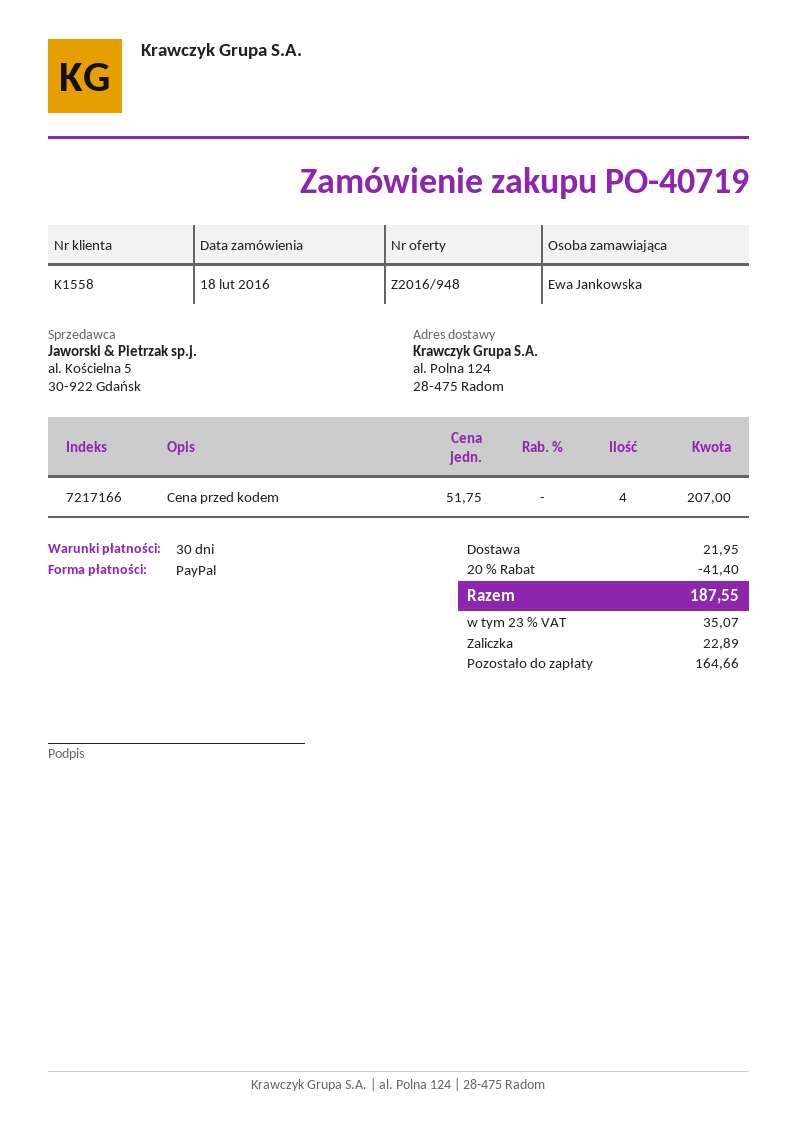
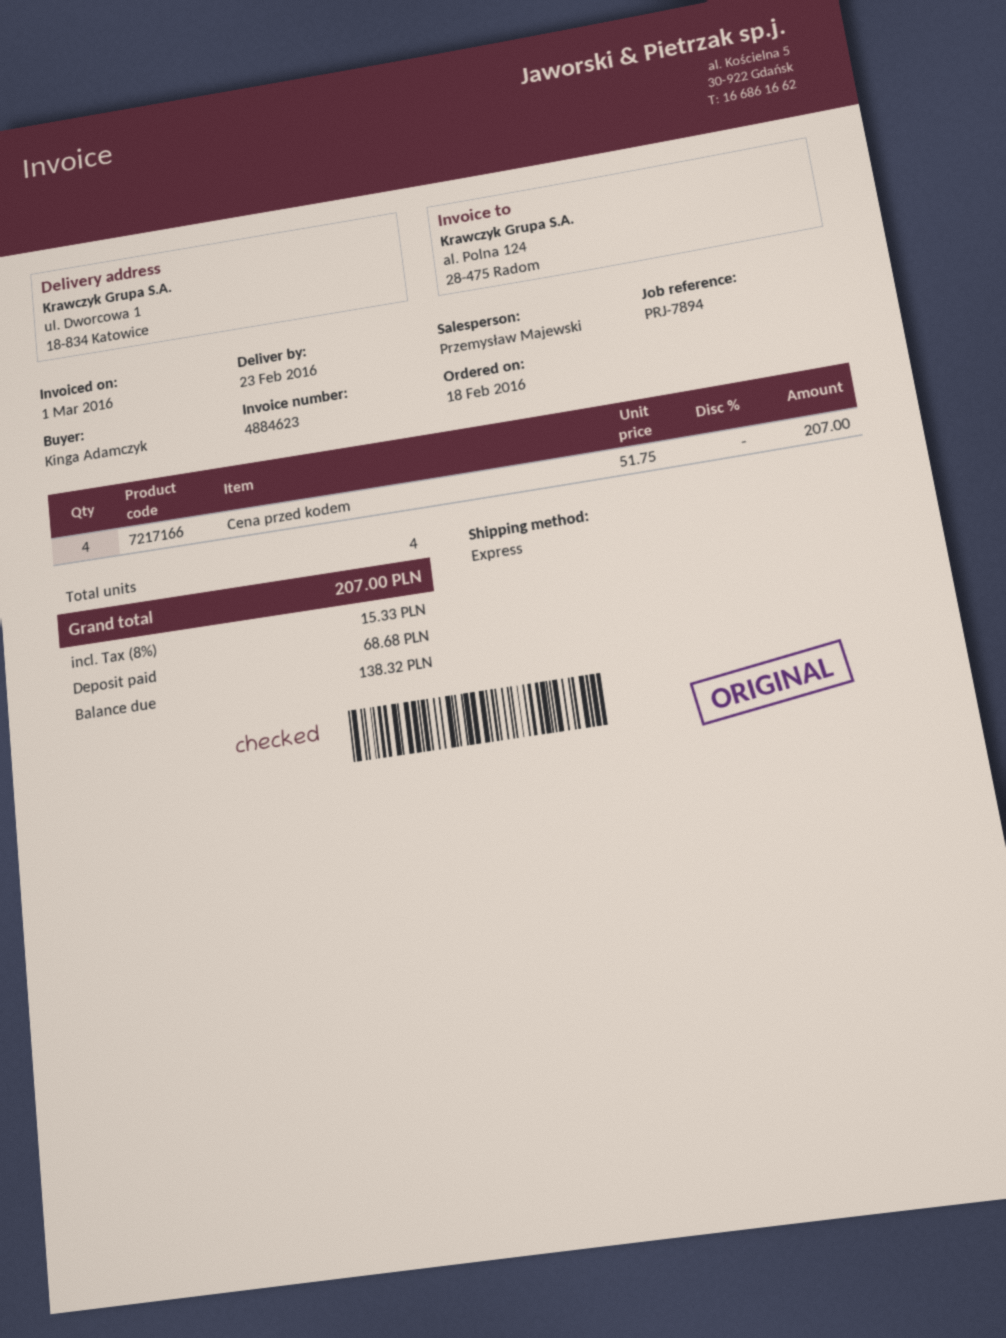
ordered by: Ewa Jankowska -> Kinga Adamczyk
ship to: al. Polna 124, 28-475 Radom -> ul. Dworcowa 1, 18-834 Katowice
discount: 20% = 41.40 -> none
shipping: 21.95 -> none
tax: 23% = 35.07 -> 8% = 15.33
total: 187.55 -> 207.00
deposit: 22.89 -> 68.68
balance: 164.66 -> 138.32

